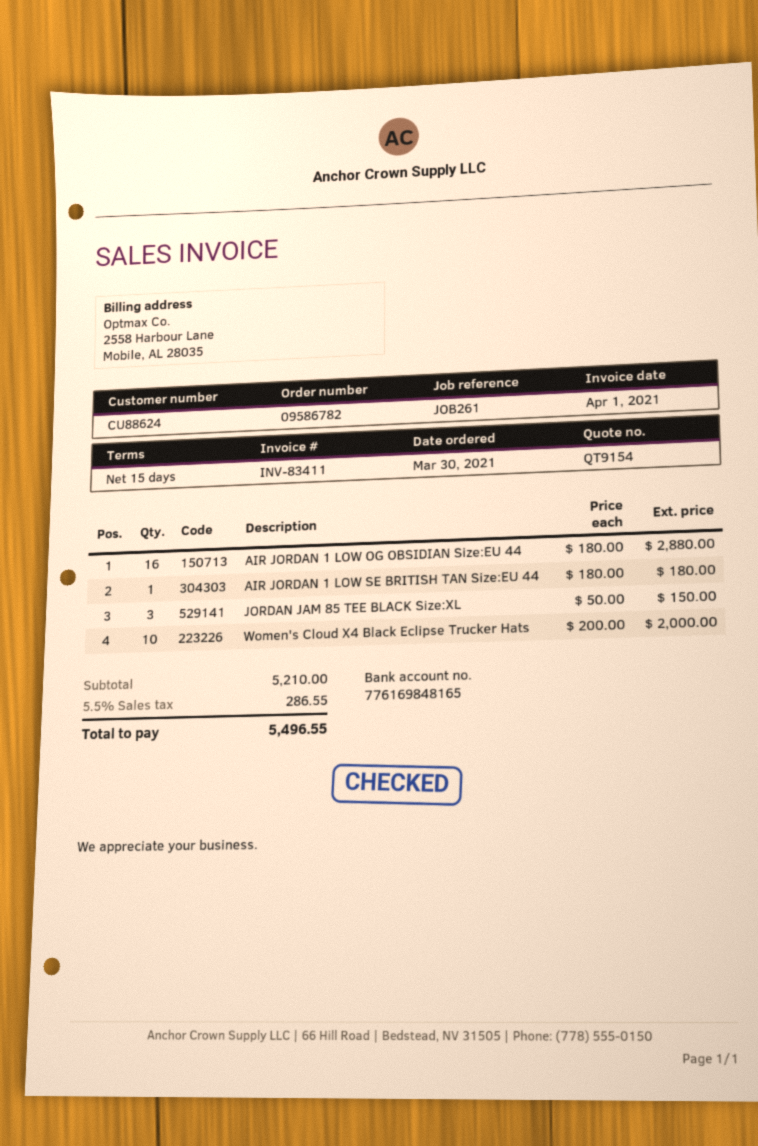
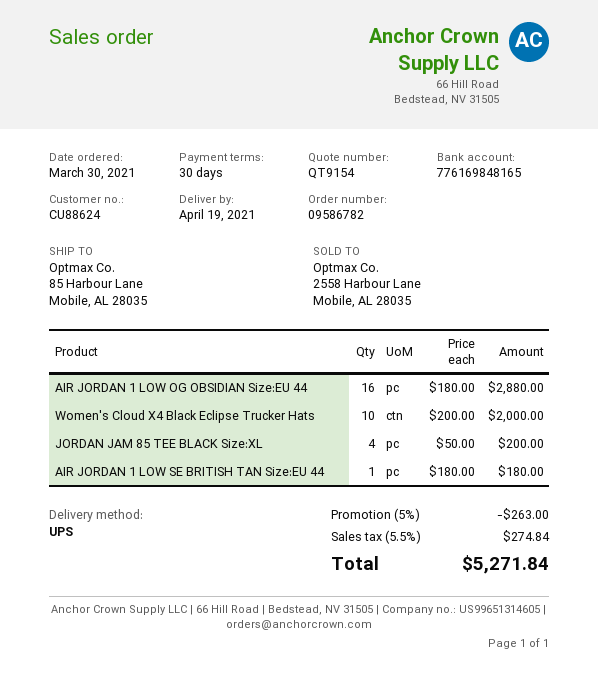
payment terms: 15 days -> 30 days
JORDAN JAM 85 TEE BLACK Size:XL: 3 x 50.00 = 150.00 -> 4 x 50.00 = 200.00
discount: none -> 5% = 263.00
tax: 5.5% = 286.55 -> 5.5% = 274.84
total: 5496.55 -> 5271.84

